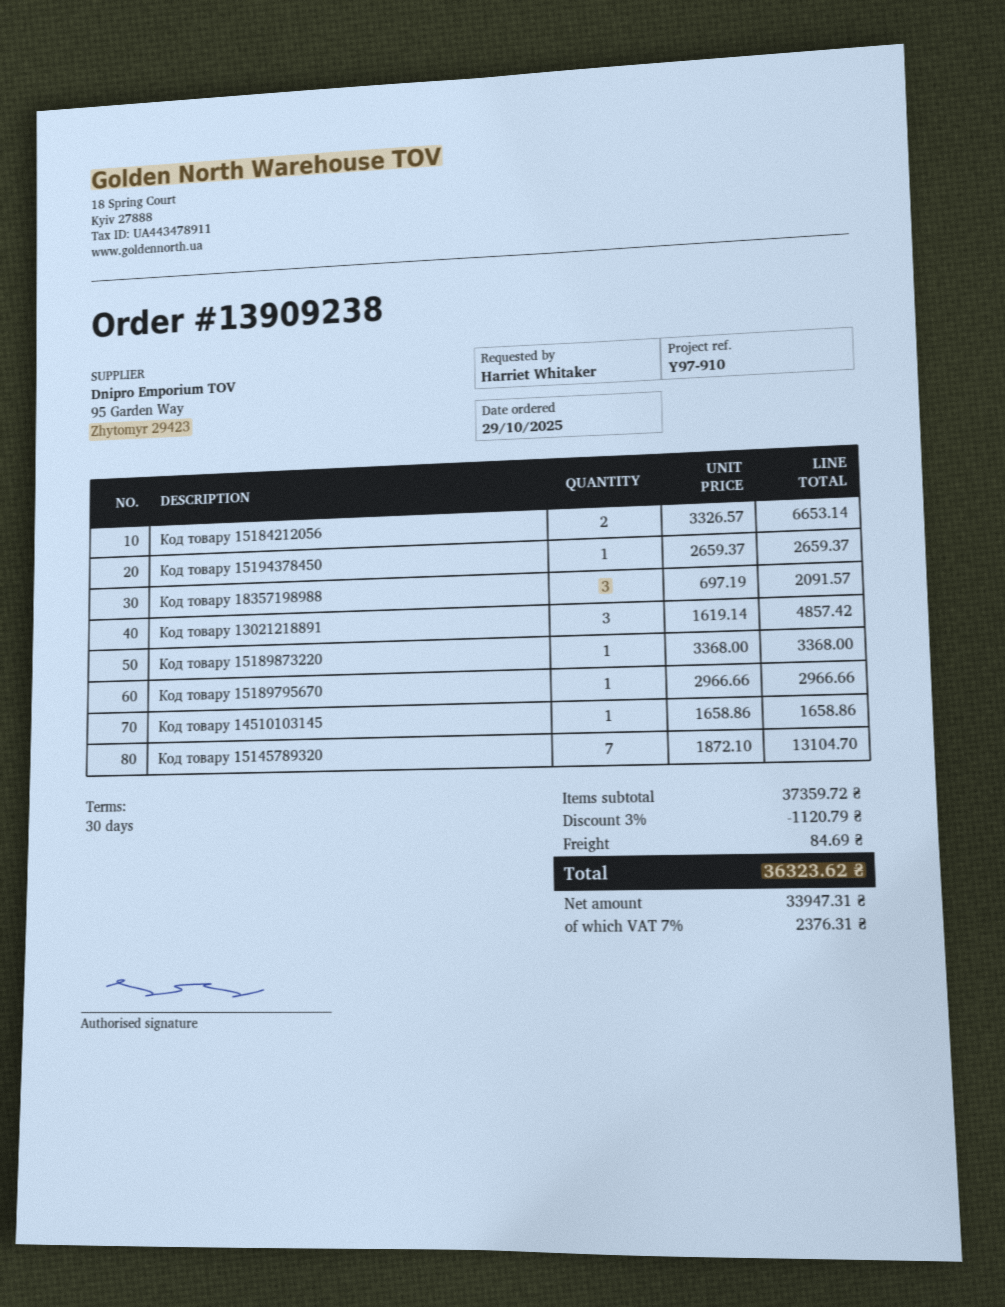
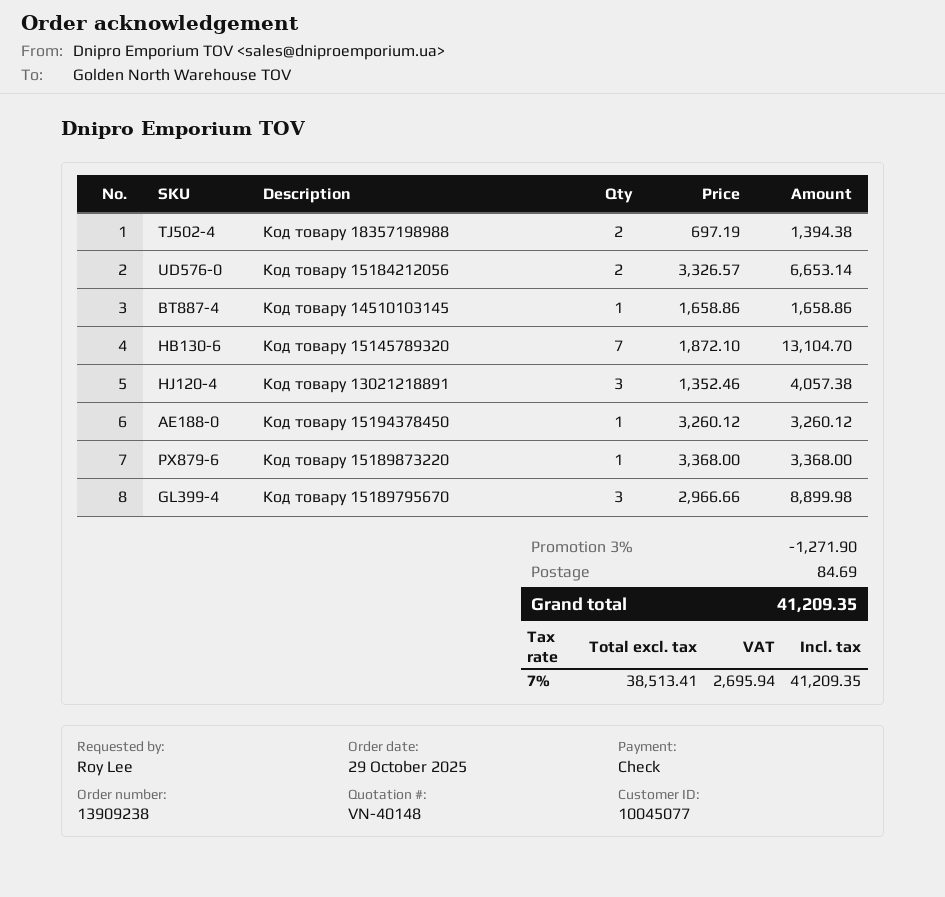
ordered by: Harriet Whitaker -> Roy Lee
Код товару 15194378450: 1 x 2659.37 = 2659.37 -> 1 x 3260.12 = 3260.12
Код товару 18357198988: 3 x 697.19 = 2091.57 -> 2 x 697.19 = 1394.38
Код товару 13021218891: 3 x 1619.14 = 4857.42 -> 3 x 1352.46 = 4057.38
Код товару 15189795670: 1 x 2966.66 = 2966.66 -> 3 x 2966.66 = 8899.98
discount: 3% = 1120.79 -> 3% = 1271.90
net: 33947.31 -> 38513.41
tax: 7% = 2376.31 -> 7% = 2695.94
total: 36323.62 -> 41209.35

